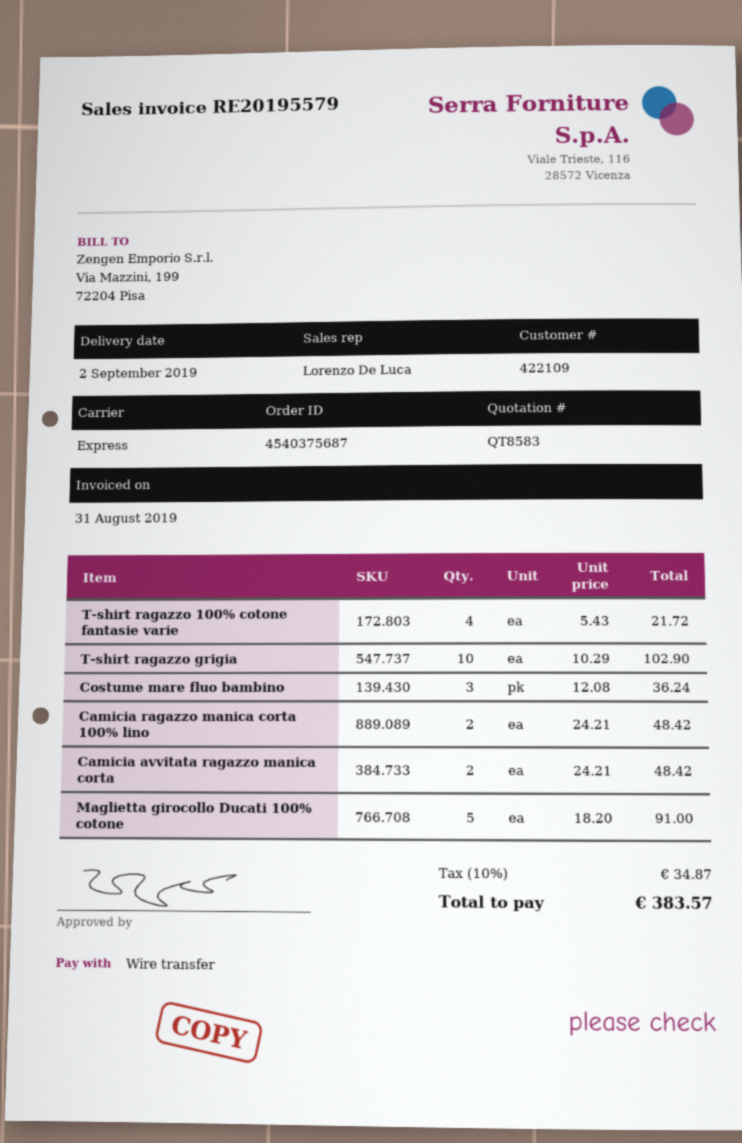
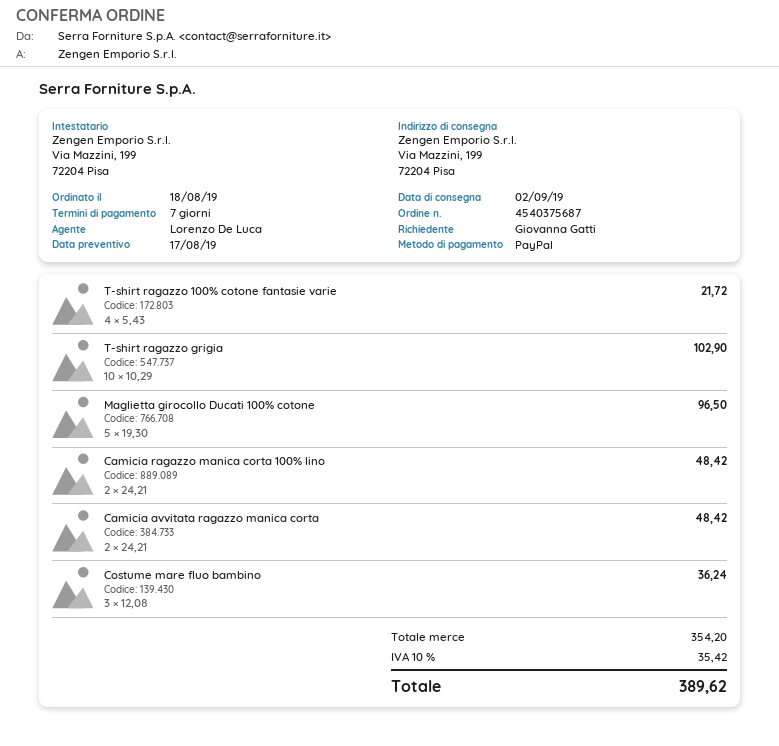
payment method: bank transfer -> PayPal
Maglietta girocollo Ducati 100% cotone: 5 x 18.20 = 91.00 -> 5 x 19.30 = 96.50
tax: 10% = 34.87 -> 10% = 35.42
total: 383.57 -> 389.62

